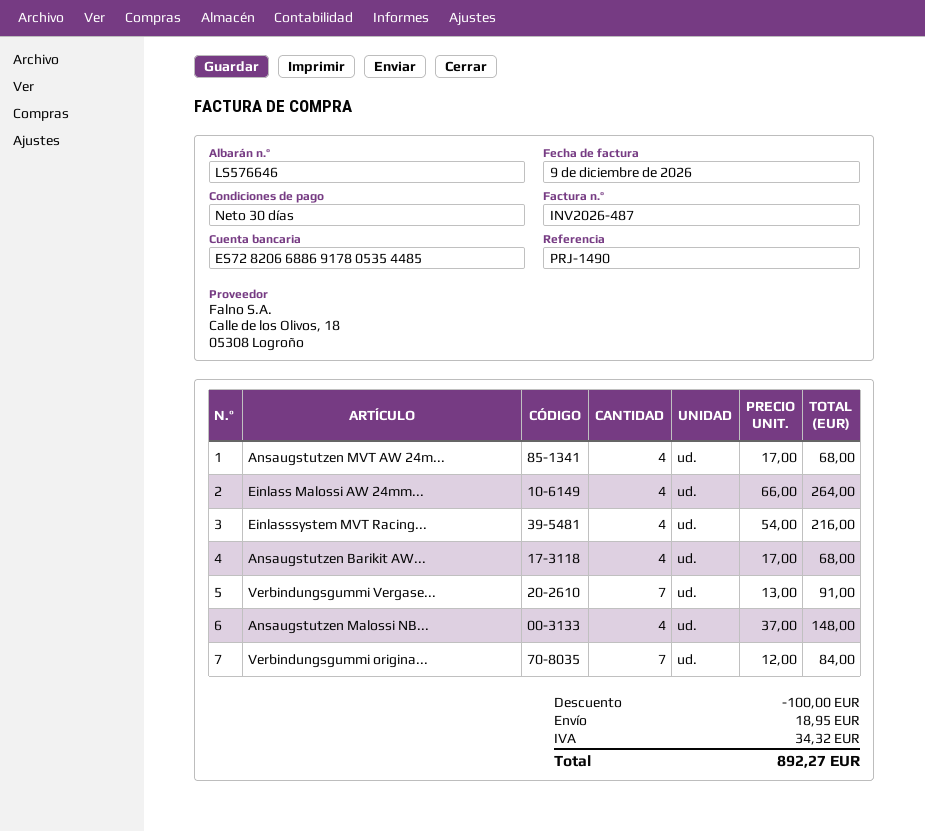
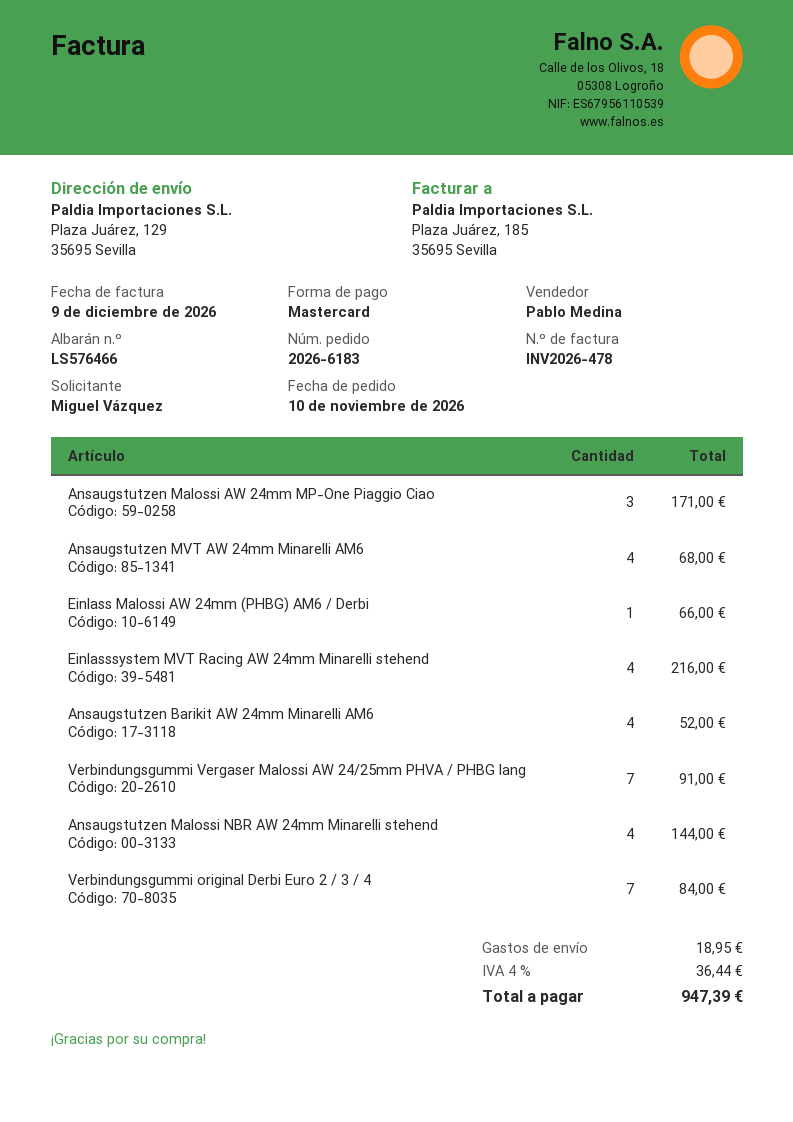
delivery note number: LS576646 -> LS576466
invoice number: INV2026-487 -> INV2026-478
Einlass Malossi AW 24mm...: 4 for 264.00 -> 1 for 66.00
Ansaugstutzen Barikit AW...: 4 for 68.00 -> 4 for 52.00
Ansaugstutzen Malossi NB...: 4 for 148.00 -> 4 for 144.00
Ansaugstutzen Malossi AW 24mm MP-One Piaggio Ciao: none -> 3 for 171.00
discount: 100.00 -> none
tax: 34.32 -> 36.44
total: 892.27 -> 947.39

